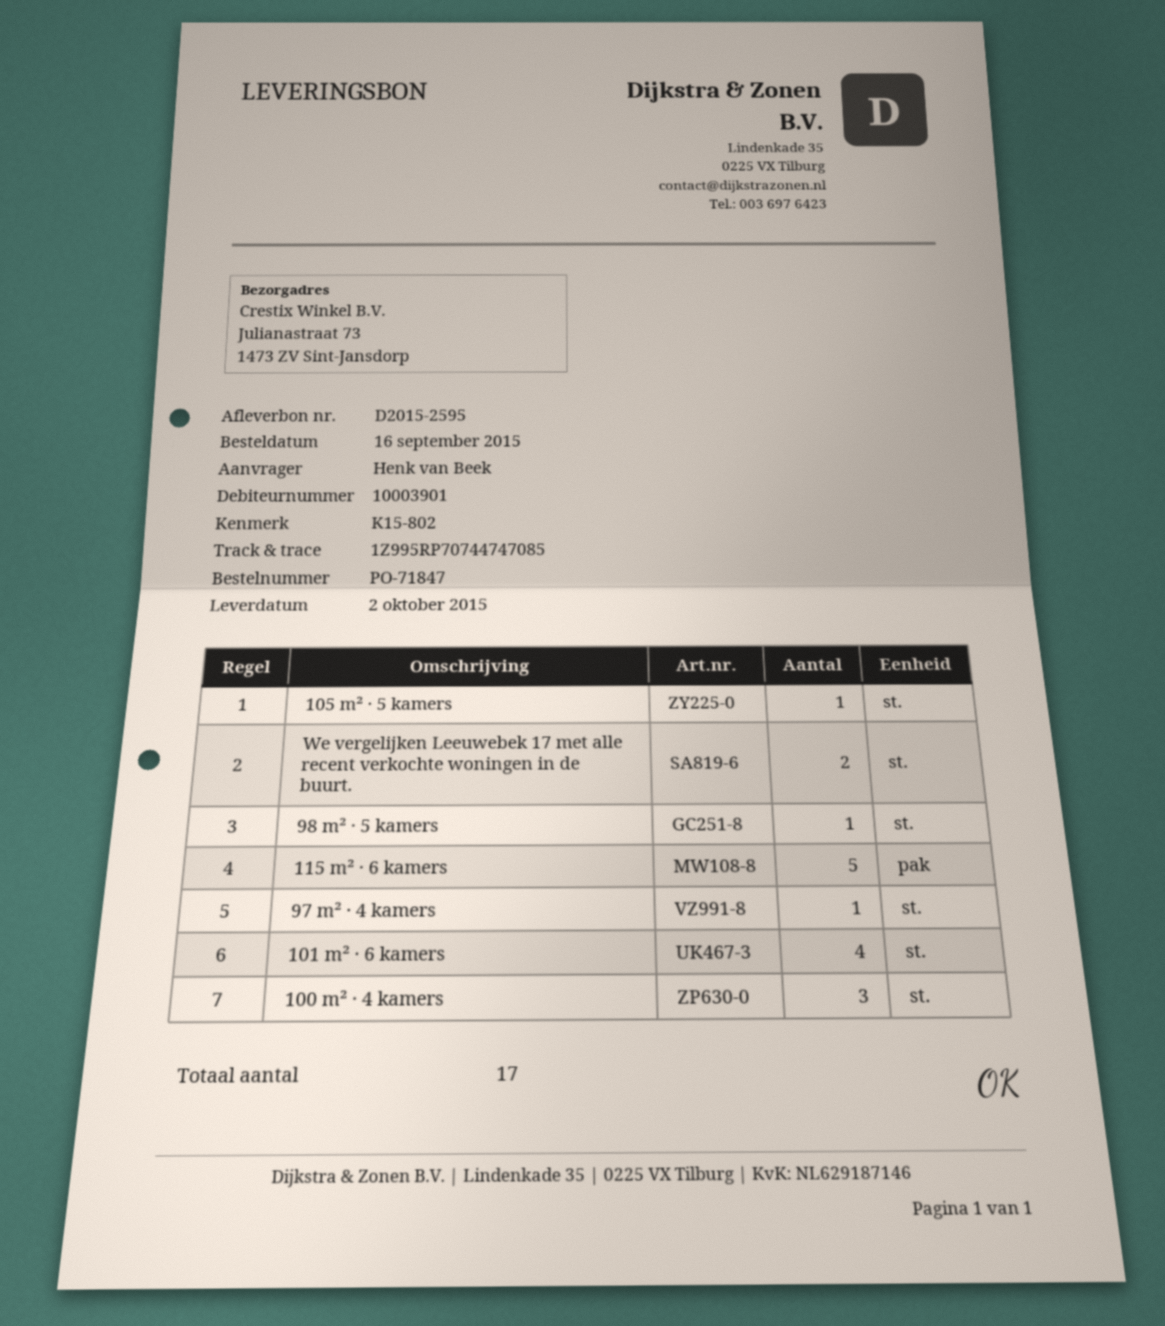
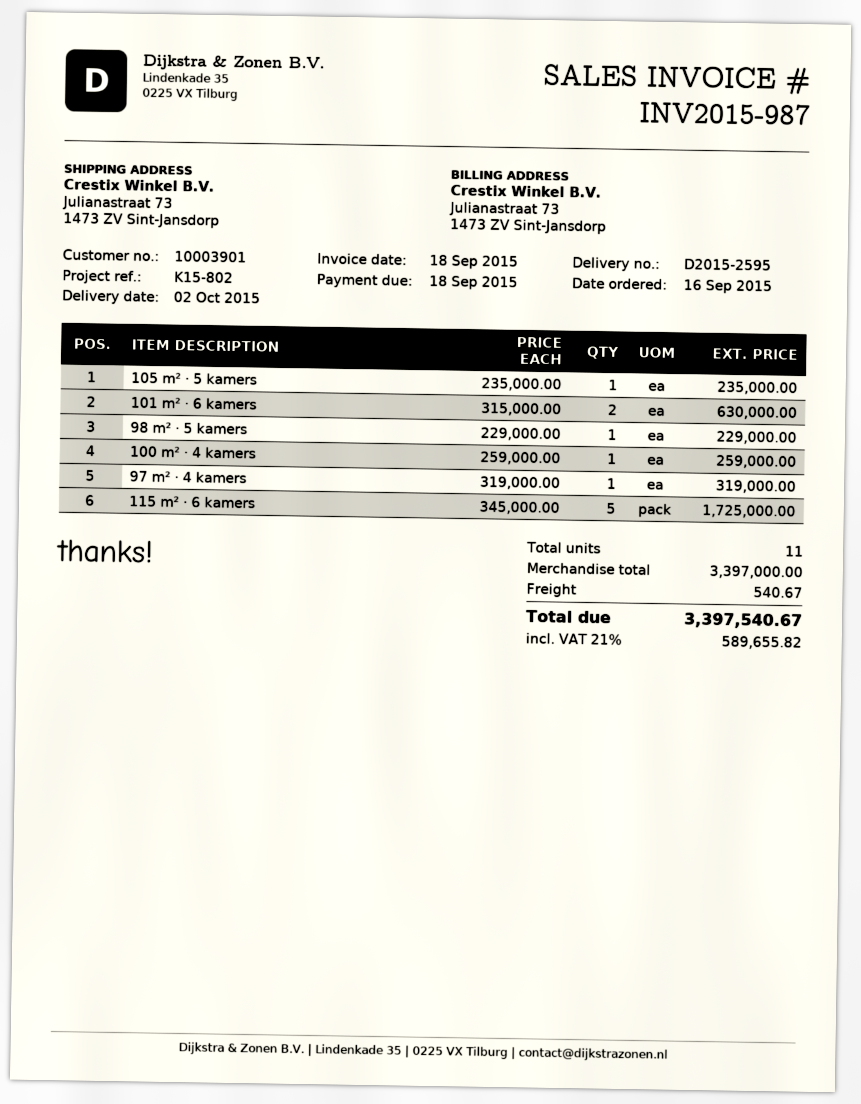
We vergelijken Leeuwebek 17 met alle recent verkochte woningen in de buurt.: 2 -> none
101 m² · 6 kamers: 4 -> 2
100 m² · 4 kamers: 3 -> 1
total quantity: 17 -> 11

